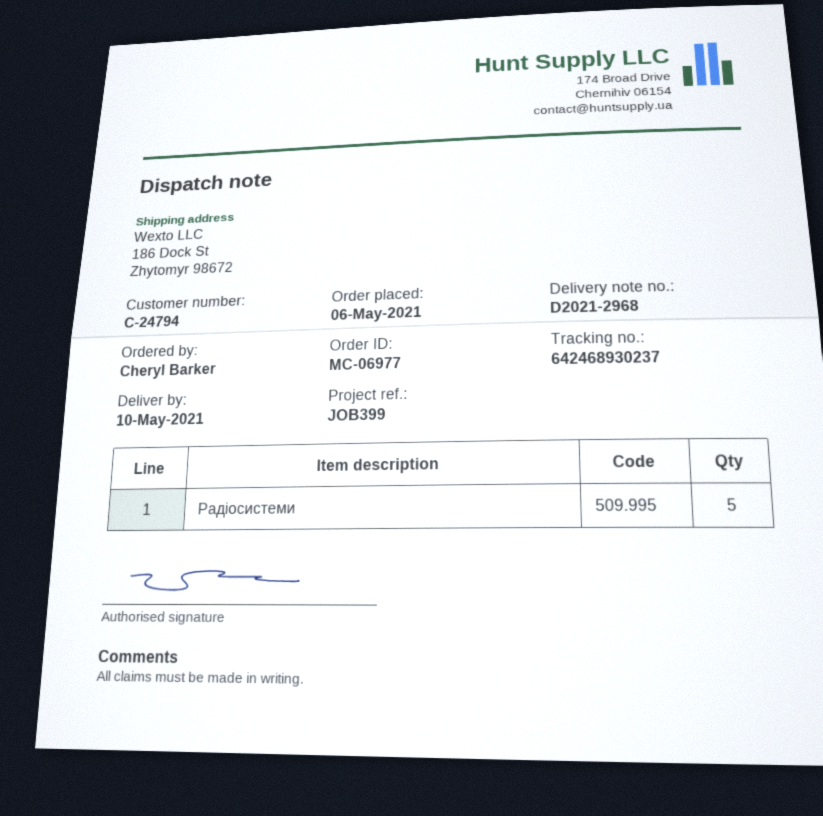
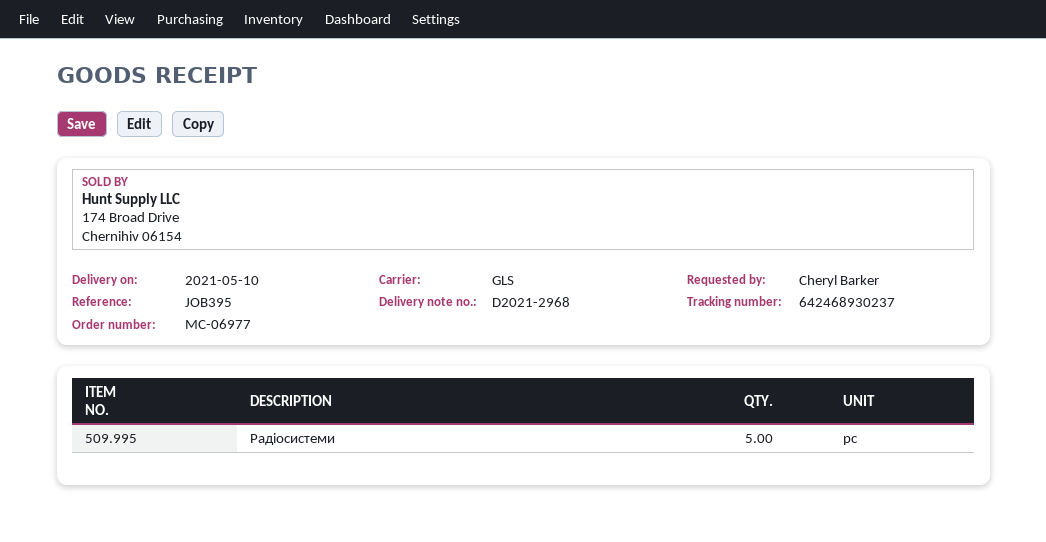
reference: JOB399 -> JOB395

